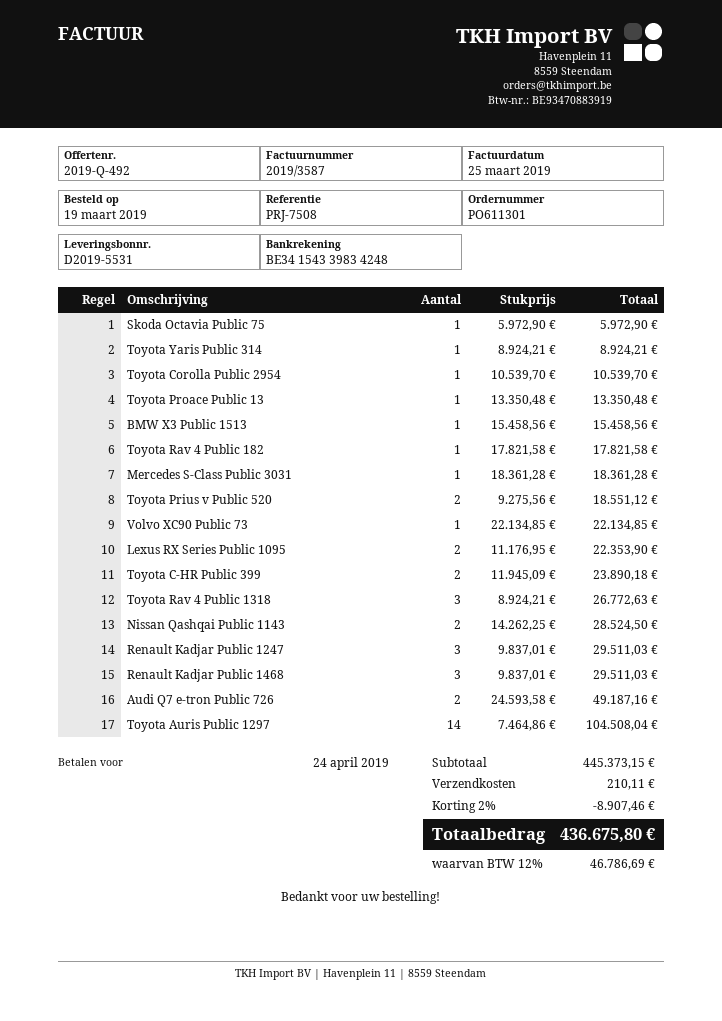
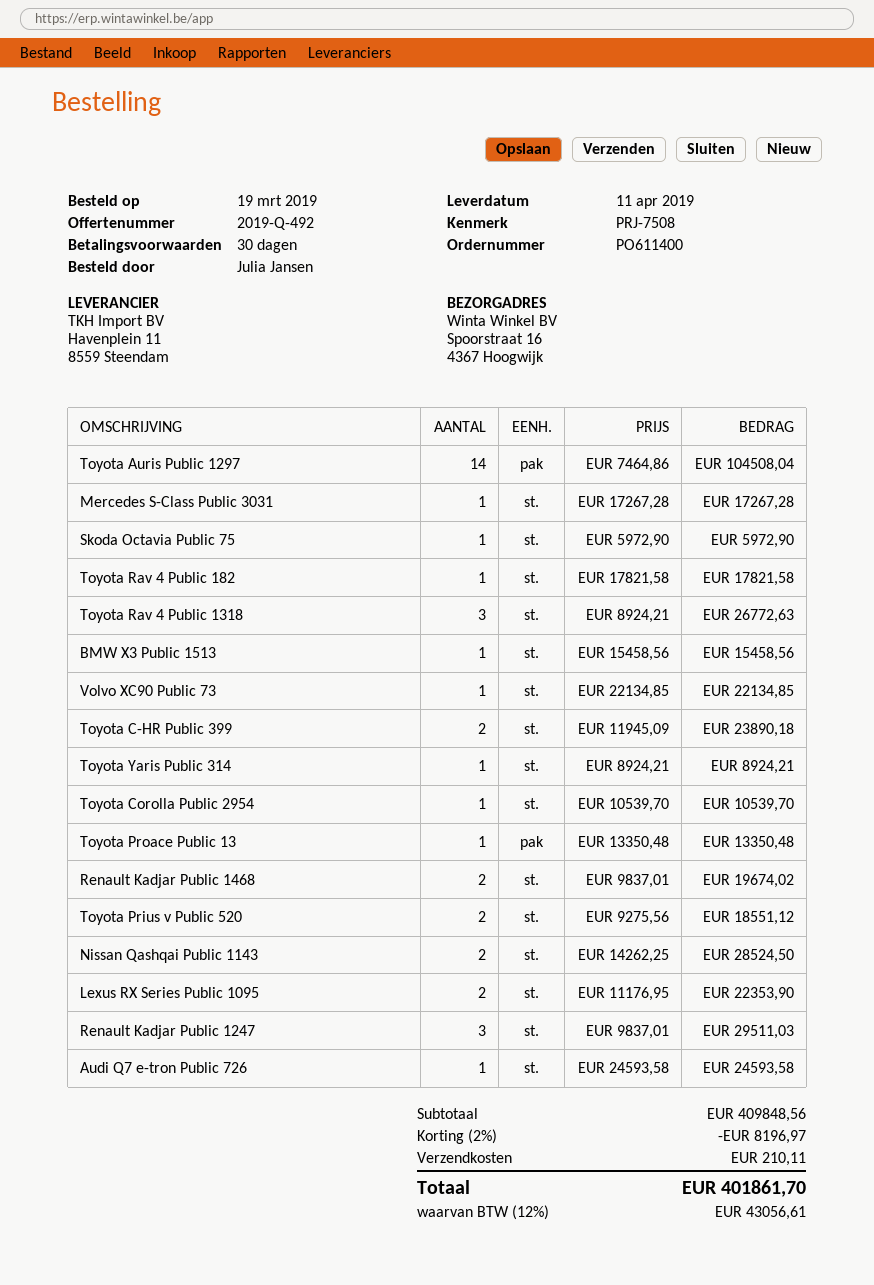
order number: PO611301 -> PO611400
Mercedes S-Class Public 3031: 1 x 18361.28 = 18361.28 -> 1 x 17267.28 = 17267.28
Renault Kadjar Public 1468: 3 x 9837.01 = 29511.03 -> 2 x 9837.01 = 19674.02
Audi Q7 e-tron Public 726: 2 x 24593.58 = 49187.16 -> 1 x 24593.58 = 24593.58
subtotal: 445373.15 -> 409848.56
discount: 2% = 8907.46 -> 2% = 8196.97
tax: 12% = 46786.69 -> 12% = 43056.61
total: 436675.80 -> 401861.70

